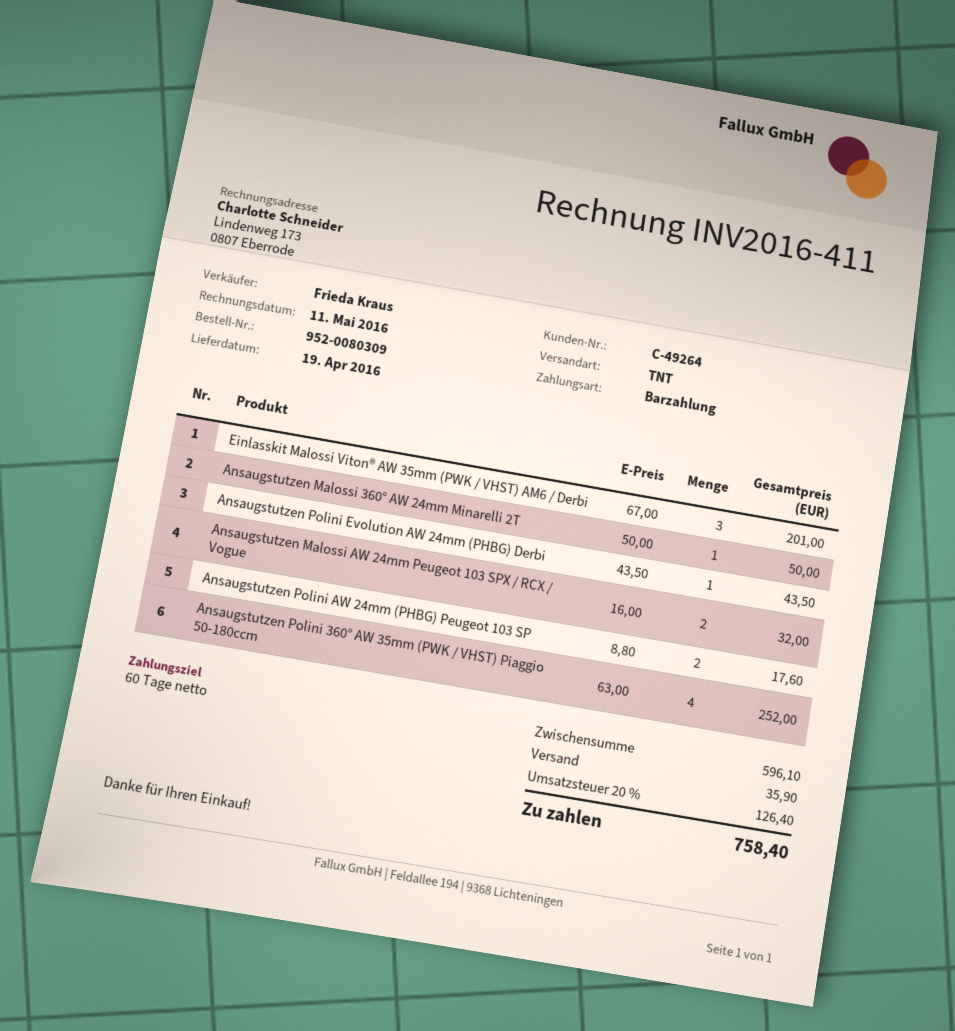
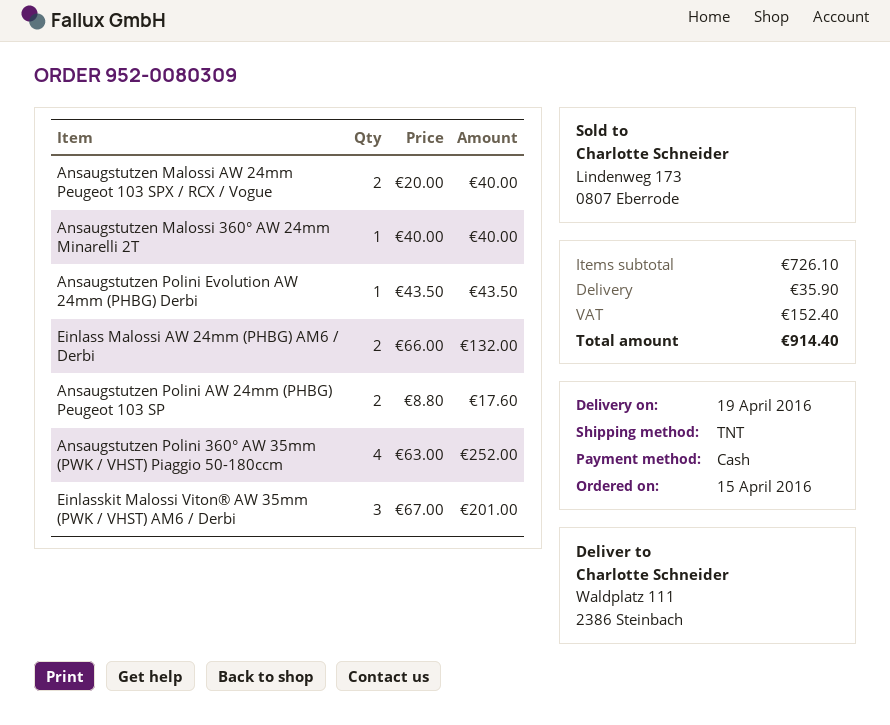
Ansaugstutzen Malossi 360° AW 24mm Minarelli 2T: 1 x 50.00 = 50.00 -> 1 x 40.00 = 40.00
Ansaugstutzen Malossi AW 24mm Peugeot 103 SPX / RCX / Vogue: 2 x 16.00 = 32.00 -> 2 x 20.00 = 40.00
Einlass Malossi AW 24mm (PHBG) AM6 / Derbi: none -> 2 x 66.00 = 132.00
subtotal: 596.10 -> 726.10
tax: 126.40 -> 152.40
total: 758.40 -> 914.40

